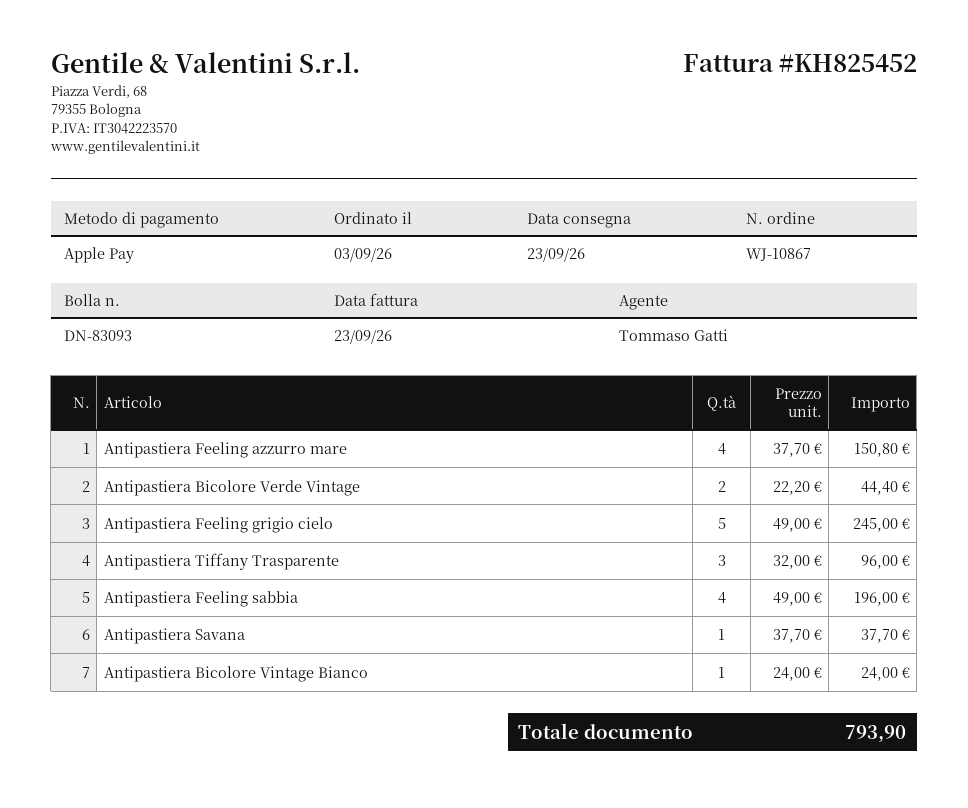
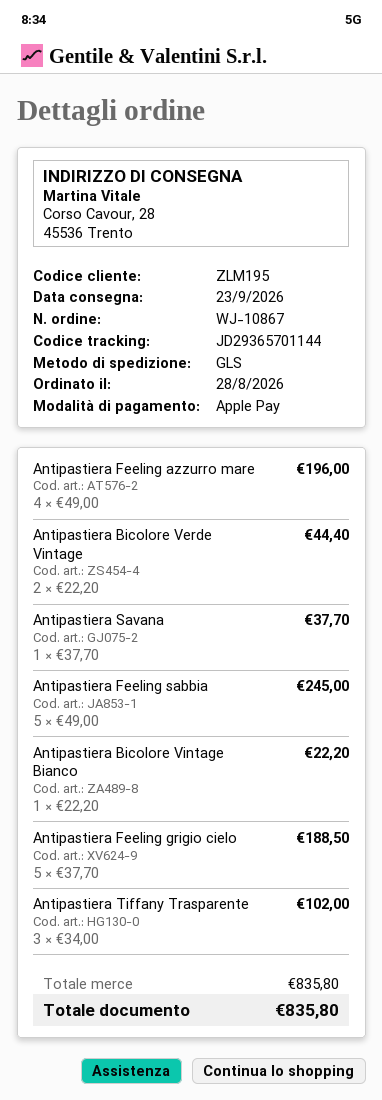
order date: 2026-09-03 -> 2026-08-28
Antipastiera Feeling azzurro mare: 4 x 37.70 = 150.80 -> 4 x 49.00 = 196.00
Antipastiera Feeling grigio cielo: 5 x 49.00 = 245.00 -> 5 x 37.70 = 188.50
Antipastiera Tiffany Trasparente: 3 x 32.00 = 96.00 -> 3 x 34.00 = 102.00
Antipastiera Feeling sabbia: 4 x 49.00 = 196.00 -> 5 x 49.00 = 245.00
Antipastiera Bicolore Vintage Bianco: 1 x 24.00 = 24.00 -> 1 x 22.20 = 22.20
total: 793.90 -> 835.80

